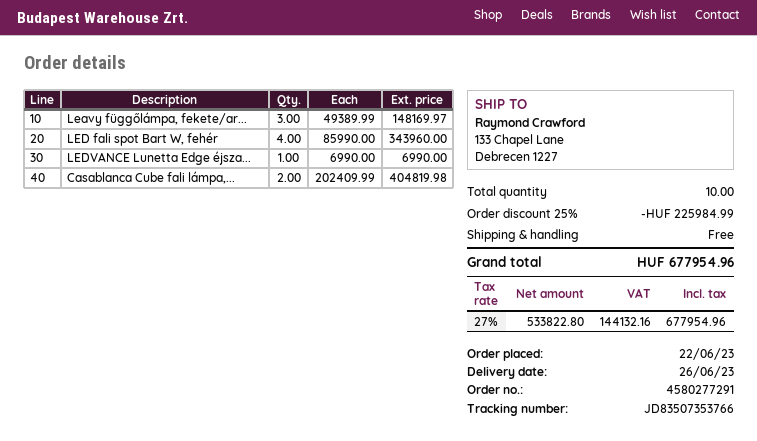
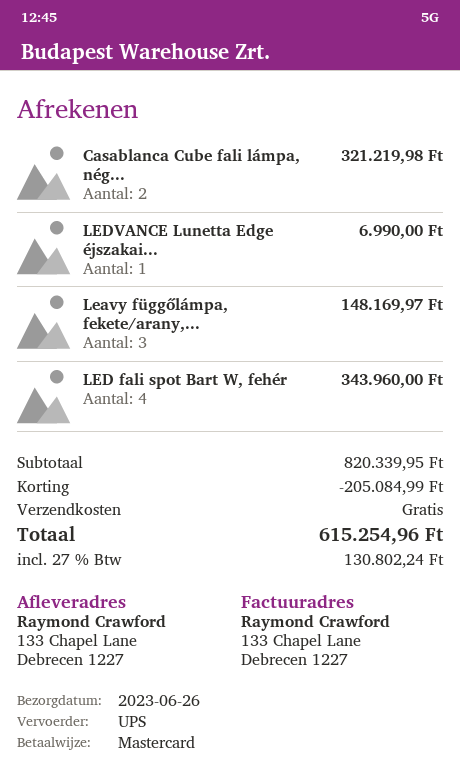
Casablanca Cube fali lámpa,...: 2 for 404819.98 -> 2 for 321219.98
discount: 225984.99 -> 205084.99
tax: 27% = 144132.16 -> 27% = 130802.24
total: 677954.96 -> 615254.96

